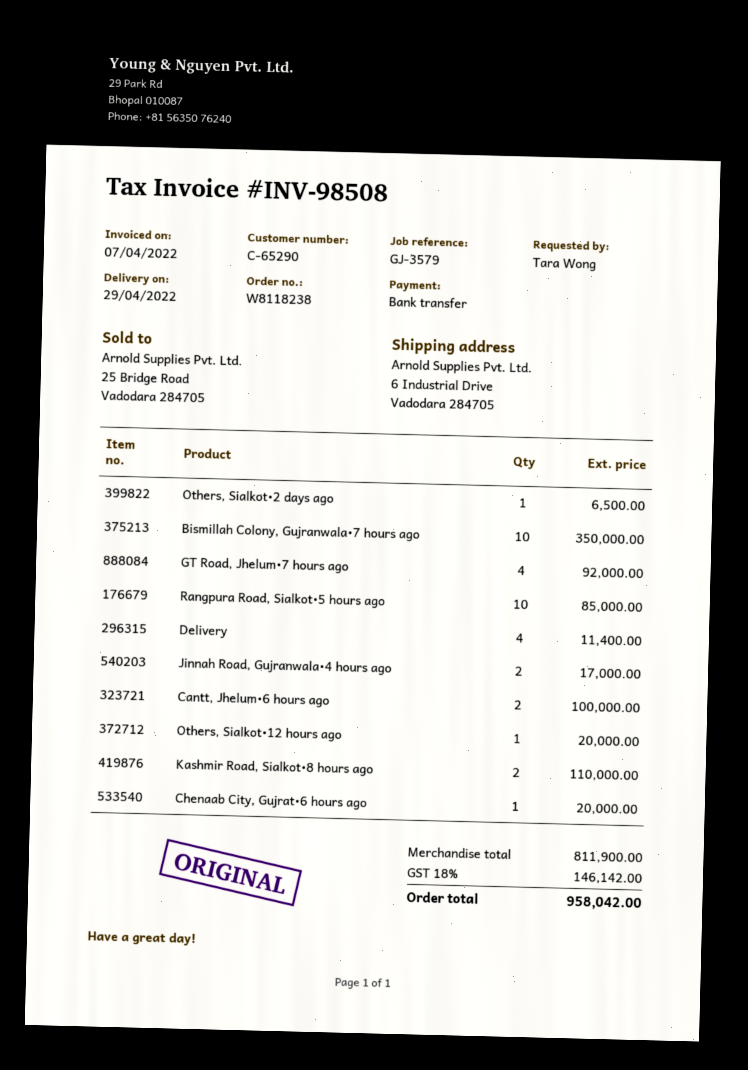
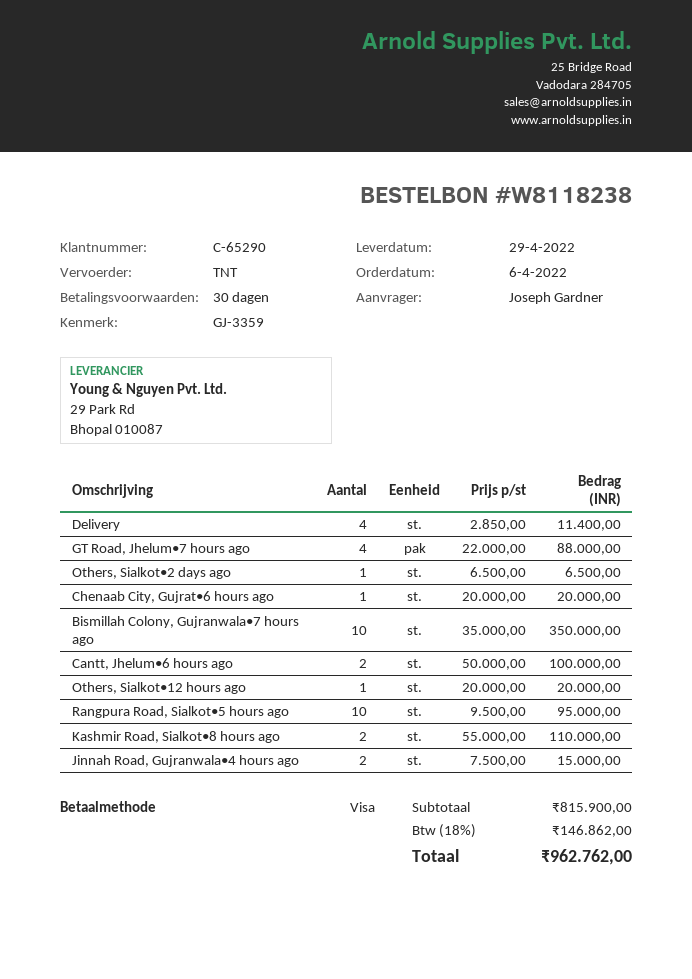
reference: GJ-3579 -> GJ-3359
ordered by: Tara Wong -> Joseph Gardner
payment method: bank transfer -> Visa
GT Road, Jhelum•7 hours ago: 4 for 92000.00 -> 4 for 88000.00
Rangpura Road, Sialkot•5 hours ago: 10 for 85000.00 -> 10 for 95000.00
Jinnah Road, Gujranwala•4 hours ago: 2 for 17000.00 -> 2 for 15000.00
subtotal: 811900.00 -> 815900.00
tax: 18% = 146142.00 -> 18% = 146862.00
total: 958042.00 -> 962762.00

